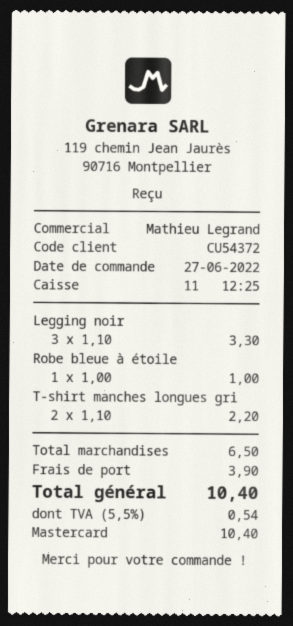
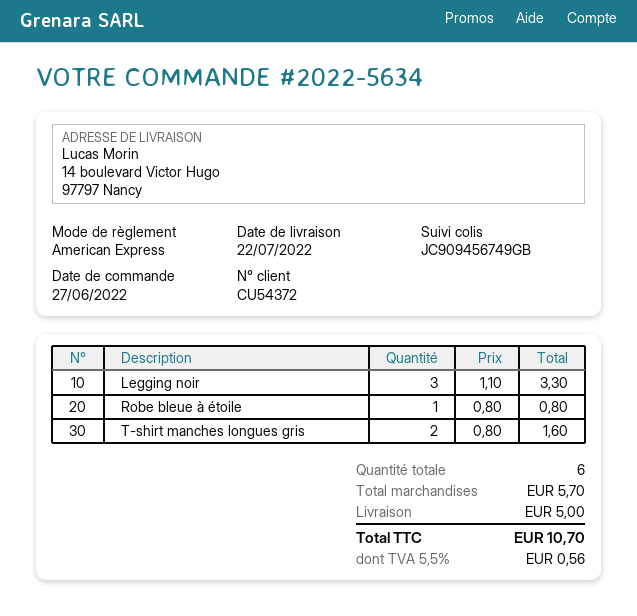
payment method: Mastercard -> American Express
Robe bleue à étoile: 1 x 1.00 = 1.00 -> 1 x 0.80 = 0.80
T-shirt manches longues gri: 2 x 1.10 = 2.20 -> 2 x 0.80 = 1.60
subtotal: 6.50 -> 5.70
shipping: 3.90 -> 5.00
tax: 5.5% = 0.54 -> 5.5% = 0.56
total: 10.40 -> 10.70

